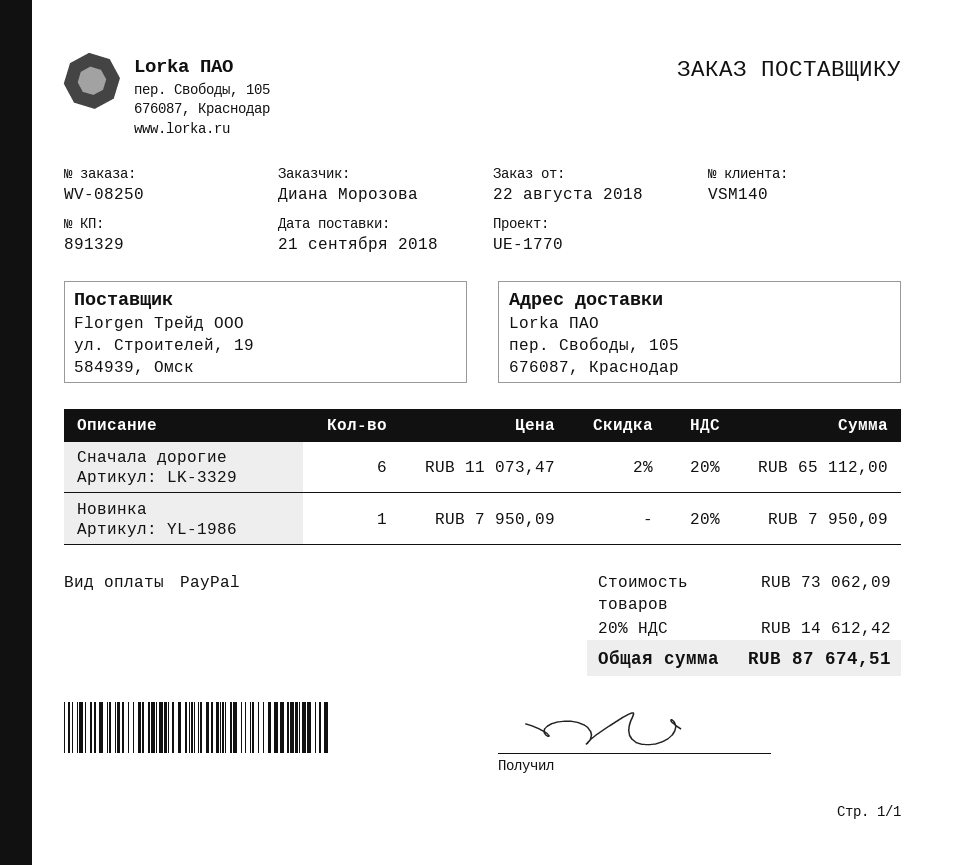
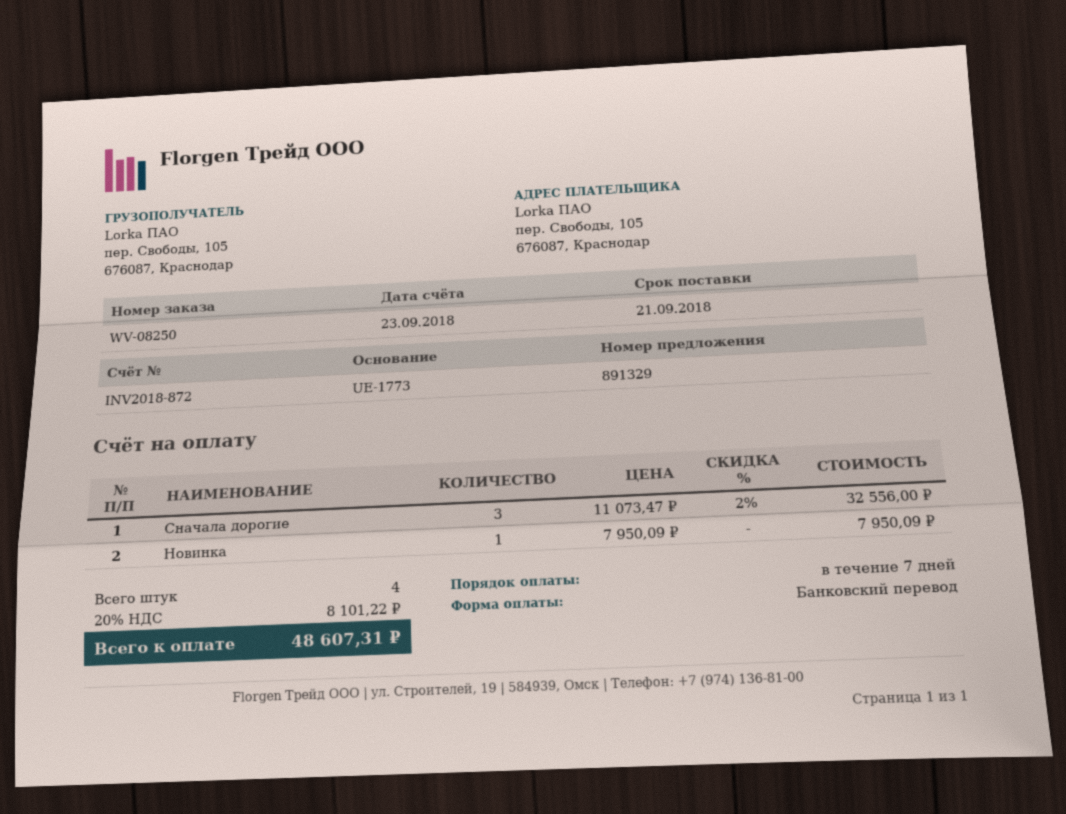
reference: UE-1770 -> UE-1773
payment method: PayPal -> bank transfer
Сначала дорогие: 6 x 11073.47 - 2% = 65112.00 -> 3 x 11073.47 - 2% = 32556.00
tax: 20% = 14612.42 -> 20% = 8101.22
total: 87674.51 -> 48607.31

